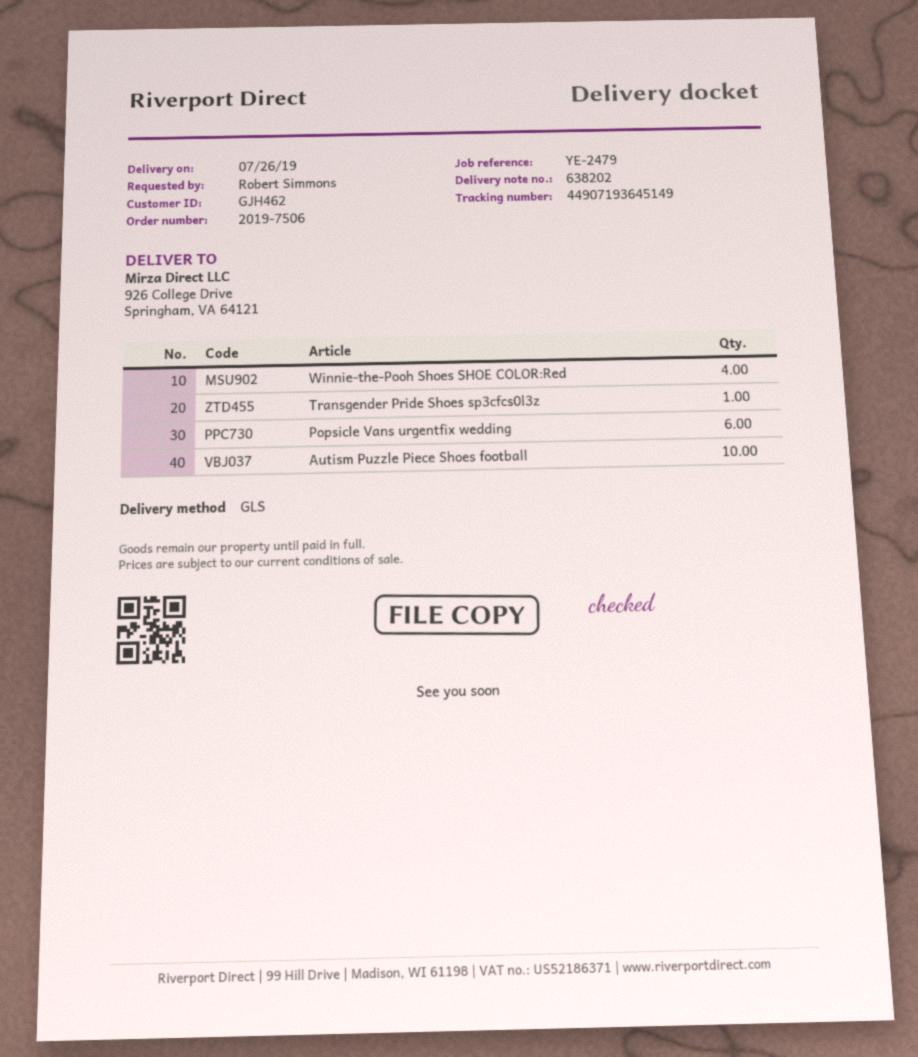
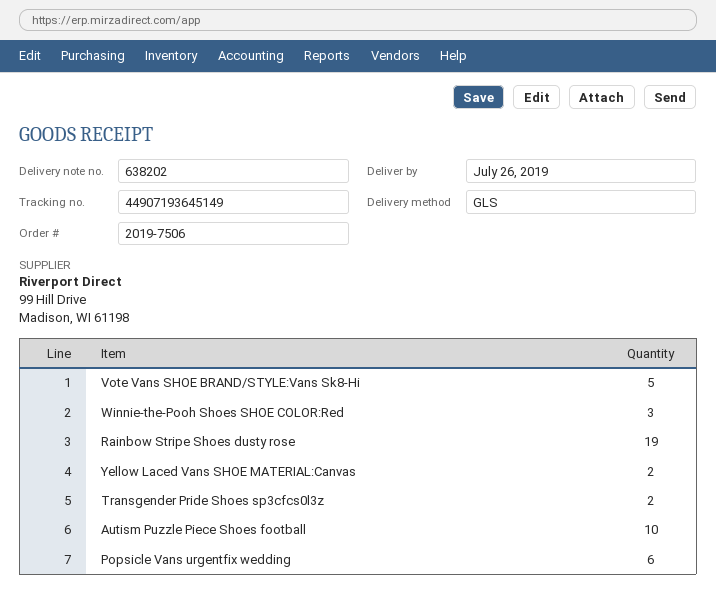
Winnie-the-Pooh Shoes SHOE COLOR:Red: 4 -> 3
Transgender Pride Shoes sp3cfcs0l3z: 1 -> 2
Vote Vans SHOE BRAND/STYLE:Vans Sk8-Hi: none -> 5
Rainbow Stripe Shoes dusty rose: none -> 19
Yellow Laced Vans SHOE MATERIAL:Canvas: none -> 2

